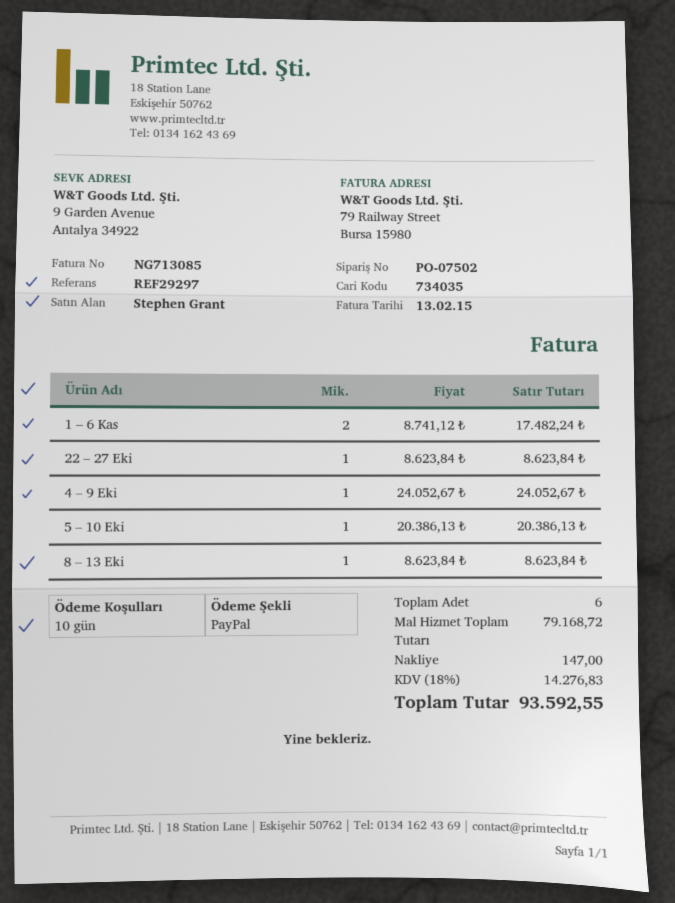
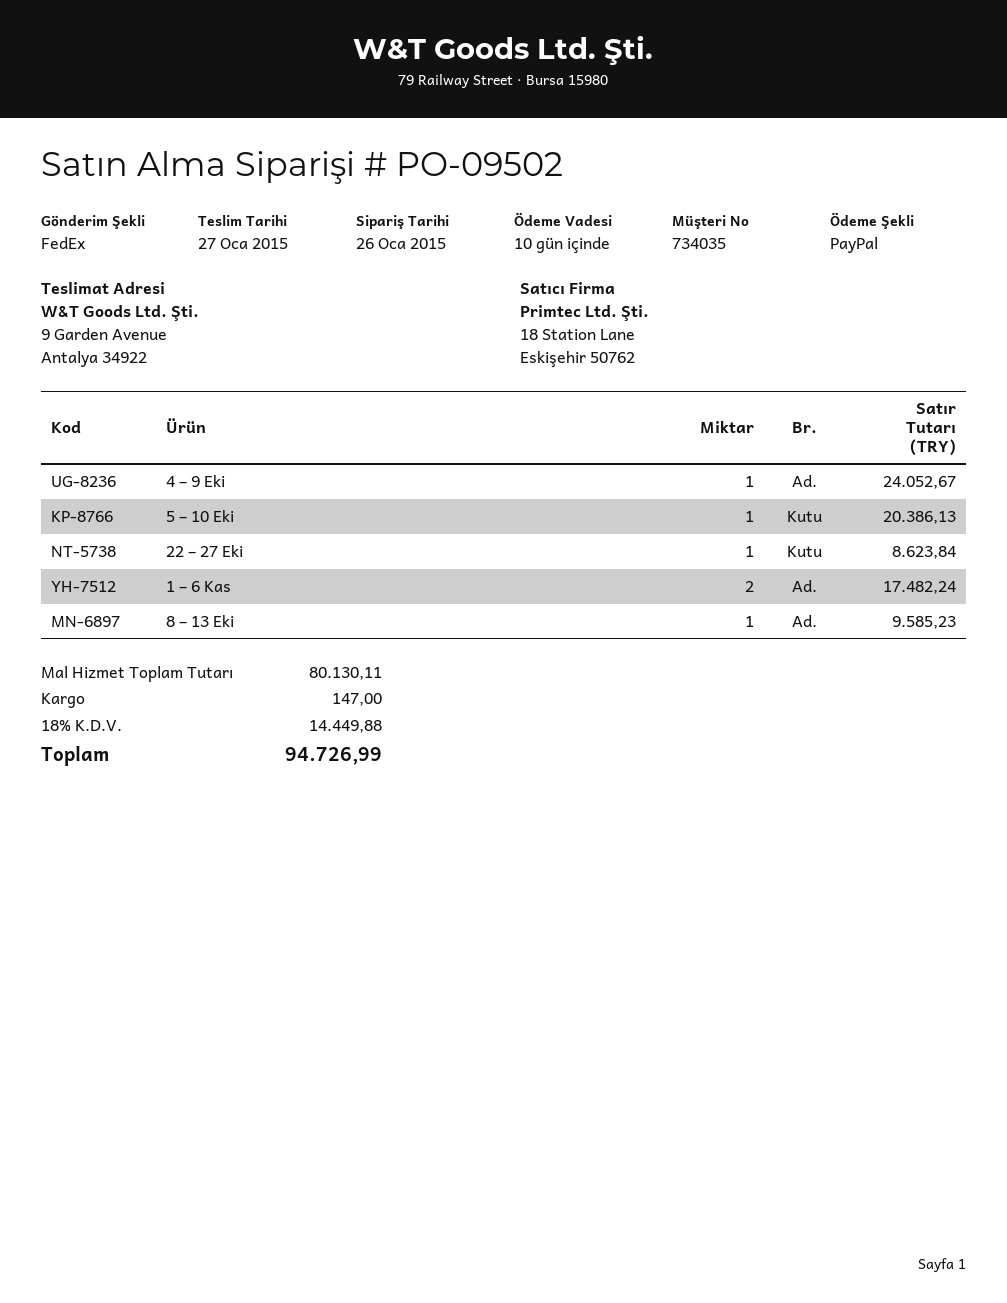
order number: PO-07502 -> PO-09502
8 – 13 Eki: 1 for 8623.84 -> 1 for 9585.23
subtotal: 79168.72 -> 80130.11
tax: 18% = 14276.83 -> 18% = 14449.88
total: 93592.55 -> 94726.99

